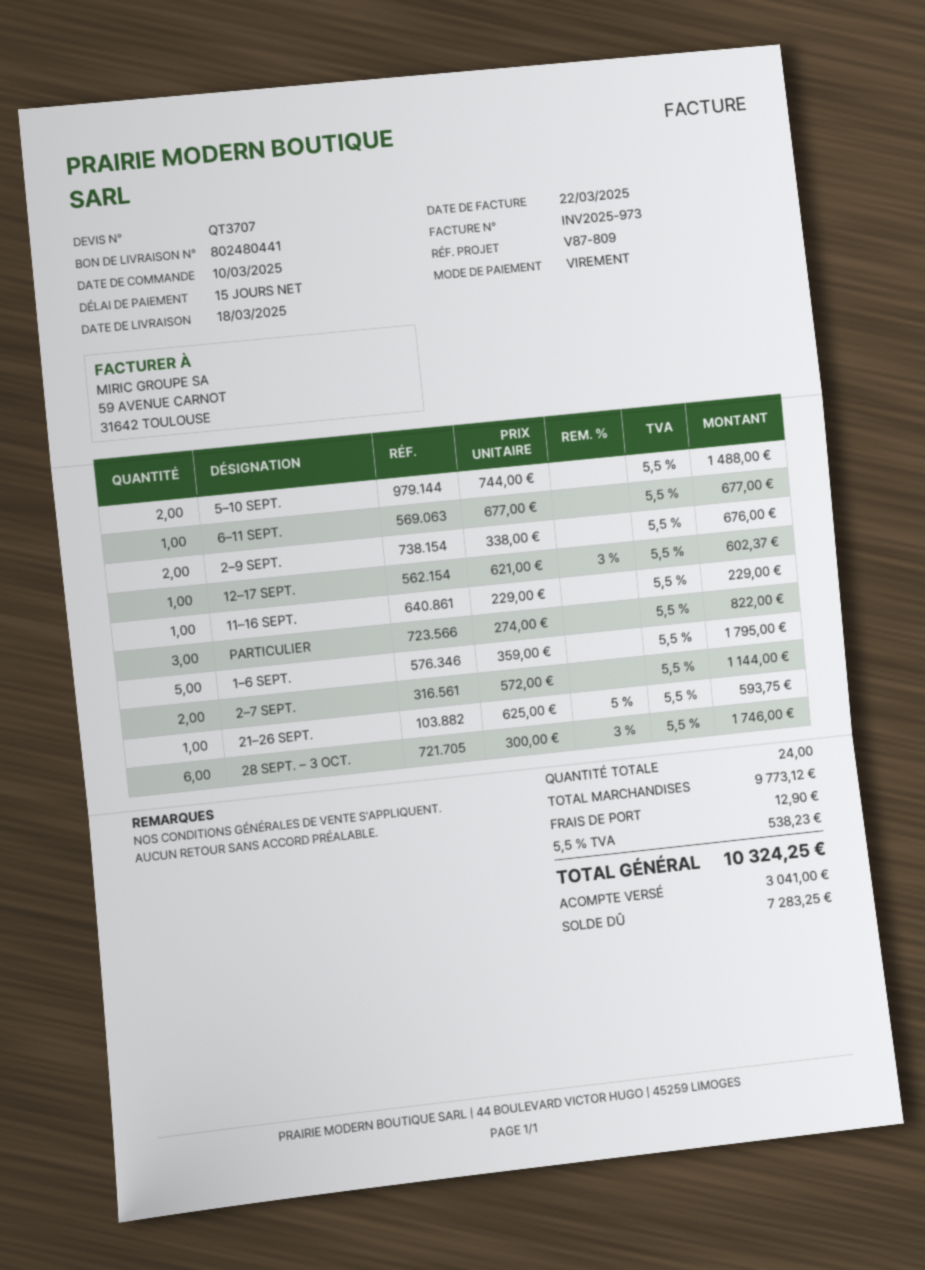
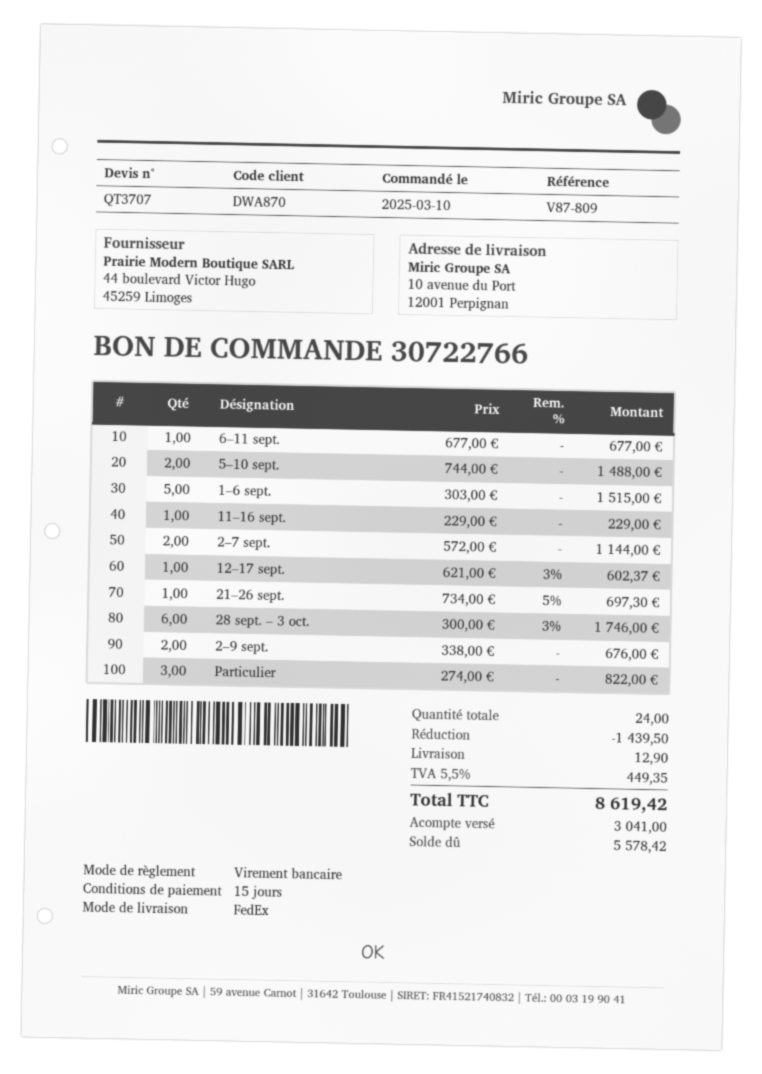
1–6 SEPT.: 5 x 359.00 = 1795.00 -> 5 x 303.00 = 1515.00
21–26 SEPT.: 1 x 625.00 - 5% = 593.75 -> 1 x 734.00 - 5% = 697.30
discount: none -> 1439.50
tax: 5.5% = 538.23 -> 5.5% = 449.35
total: 10324.25 -> 8619.42
balance: 7283.25 -> 5578.42

